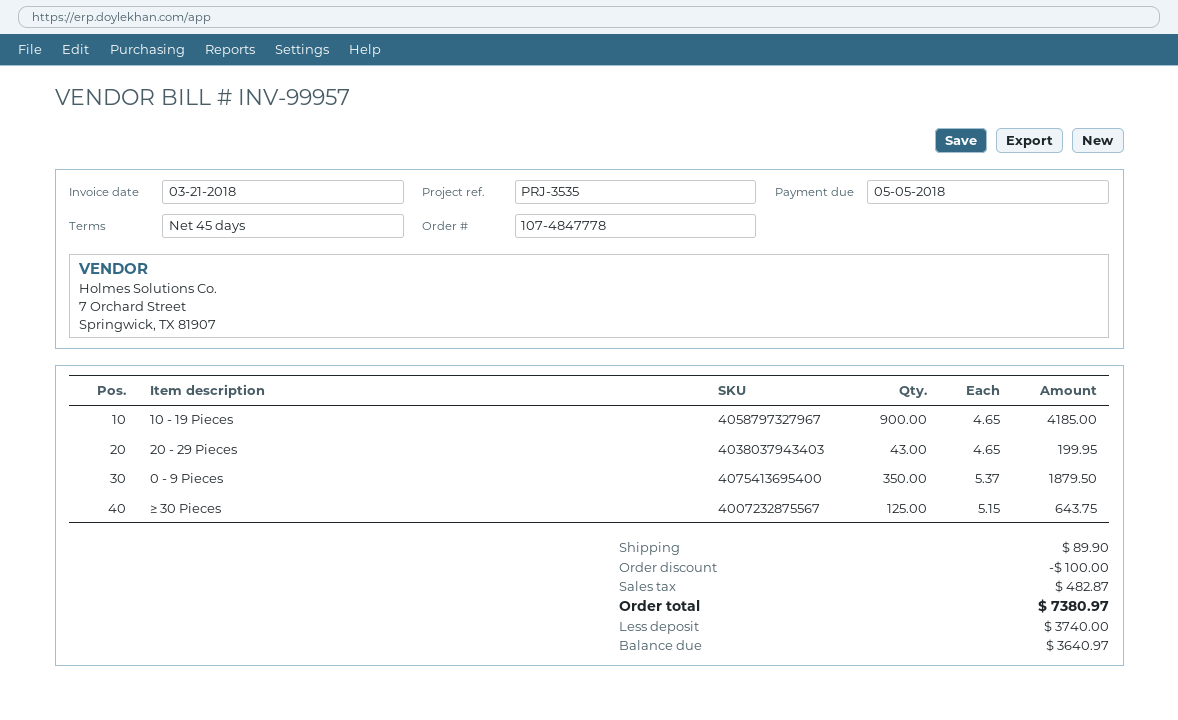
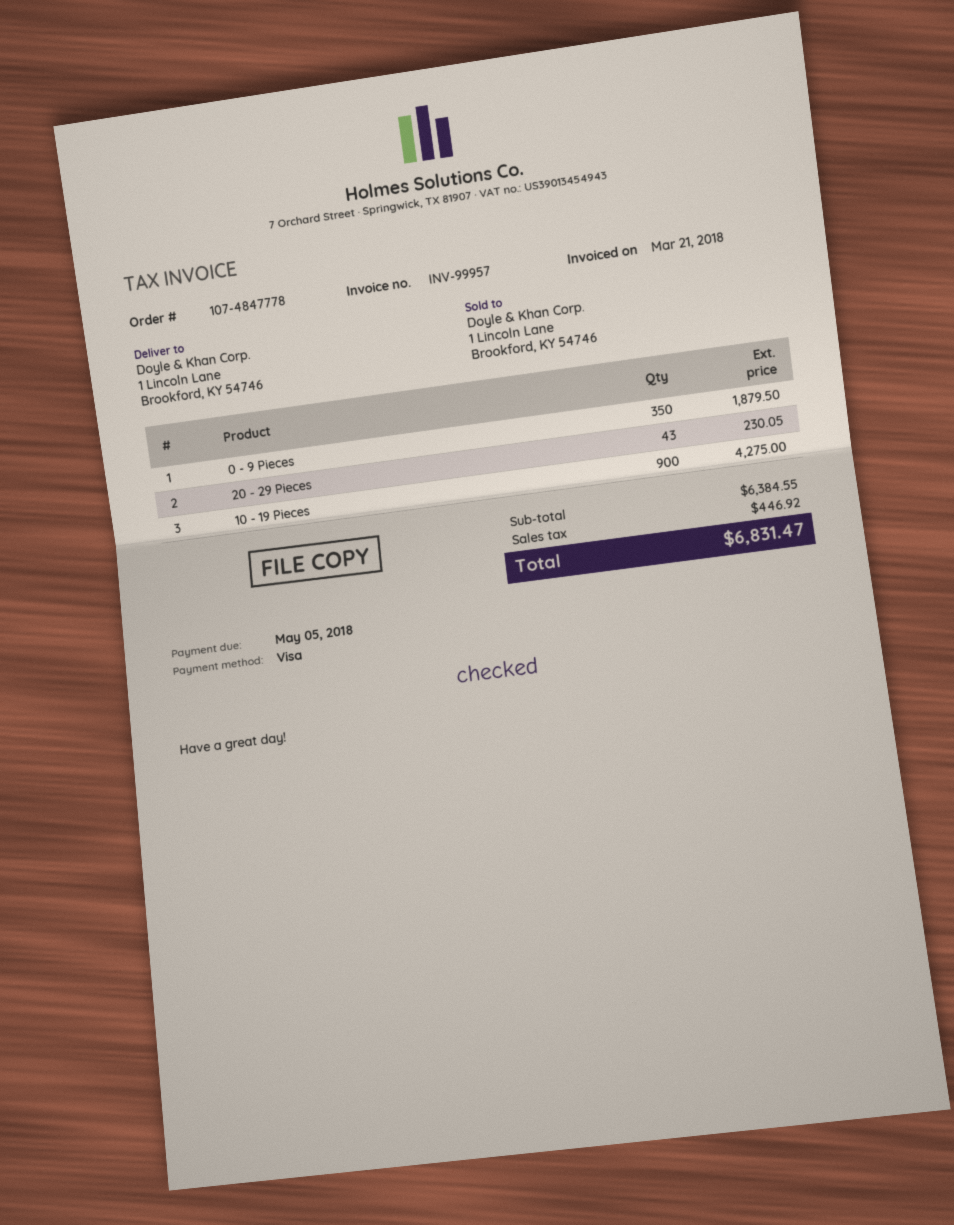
10 - 19 Pieces: 900 for 4185.00 -> 900 for 4275.00
20 - 29 Pieces: 43 for 199.95 -> 43 for 230.05
≥ 30 Pieces: 125 for 643.75 -> none
discount: 100.00 -> none
shipping: 89.90 -> none
tax: 482.87 -> 446.92
total: 7380.97 -> 6831.47

